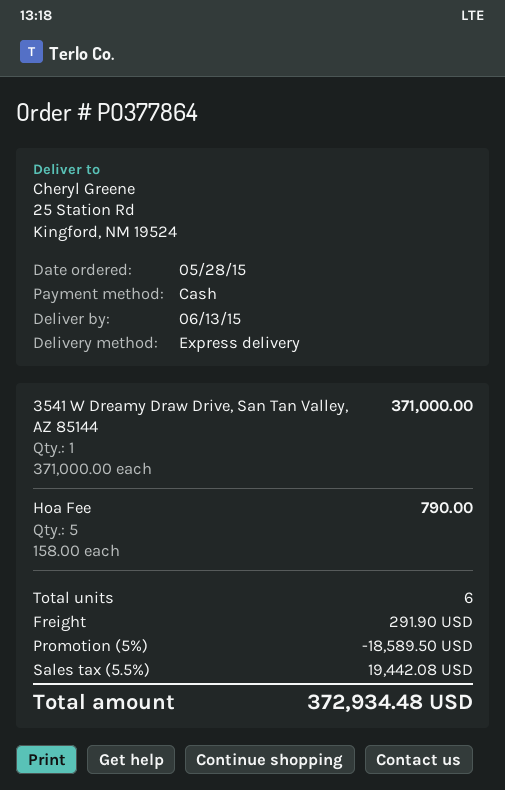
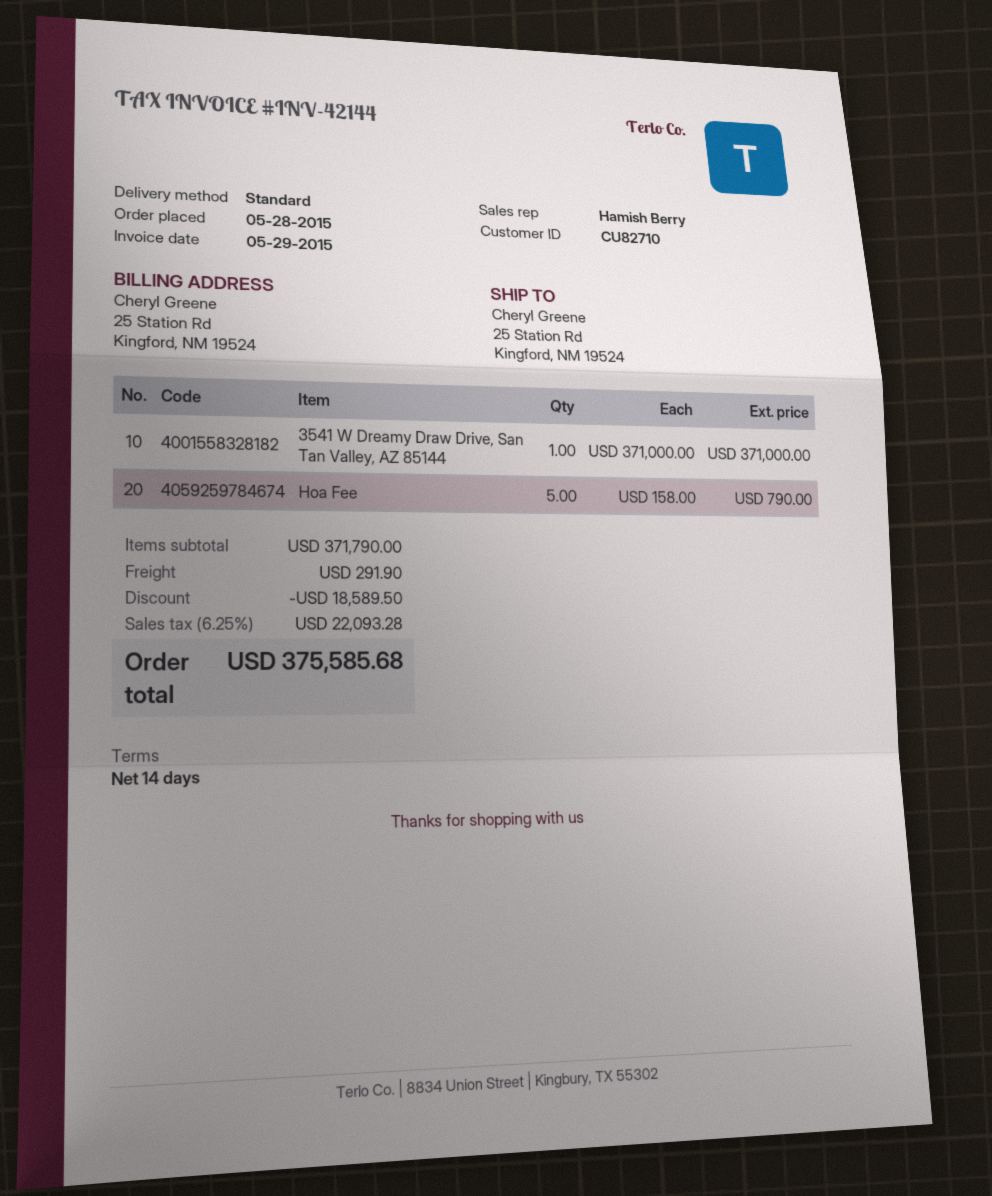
shipping method: express -> standard
tax: 5.5% = 19442.08 -> 6.25% = 22093.28
total: 372934.48 -> 375585.68

